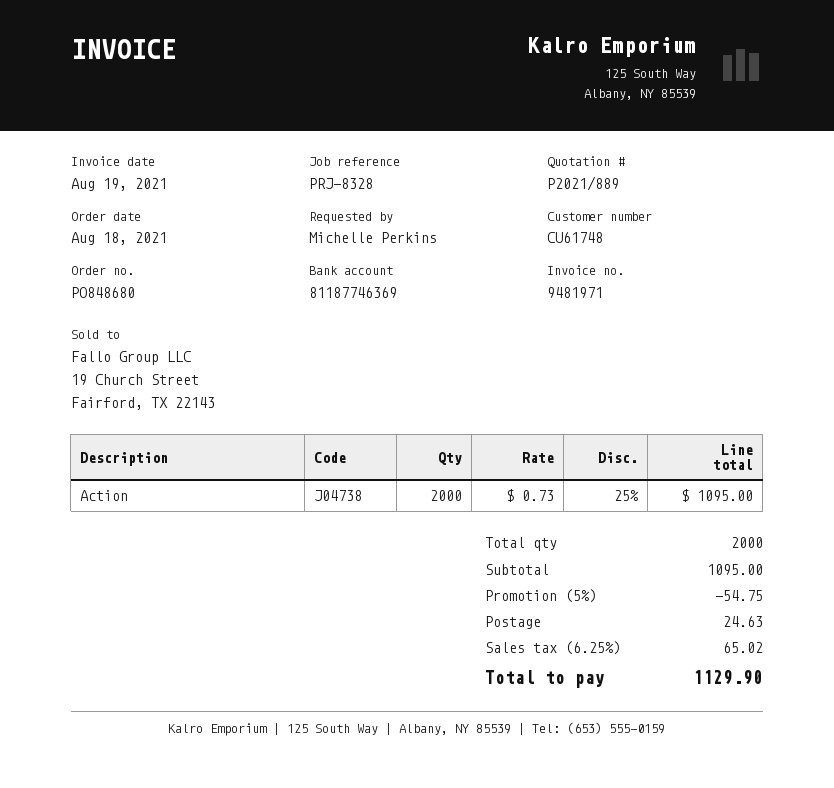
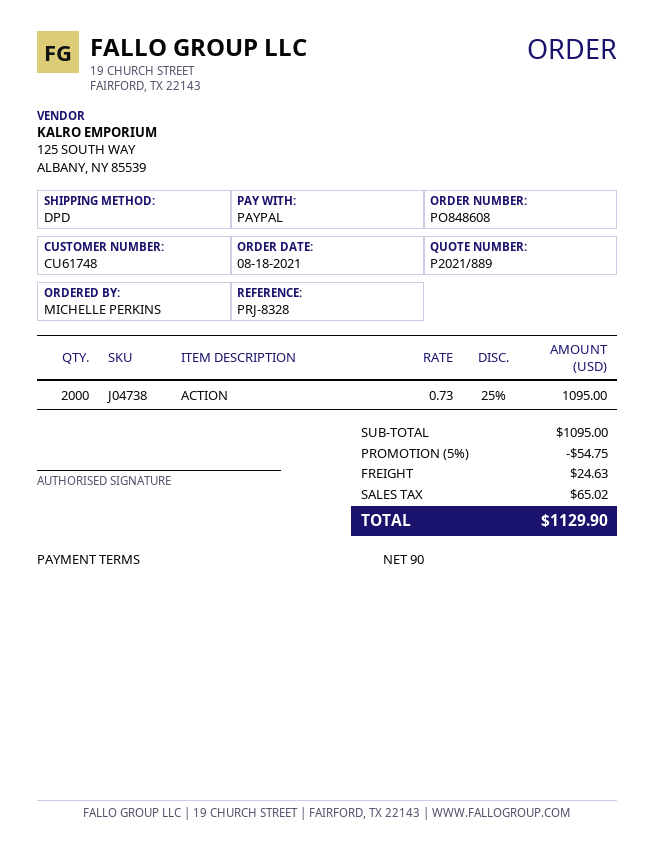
order number: PO848680 -> PO848608

